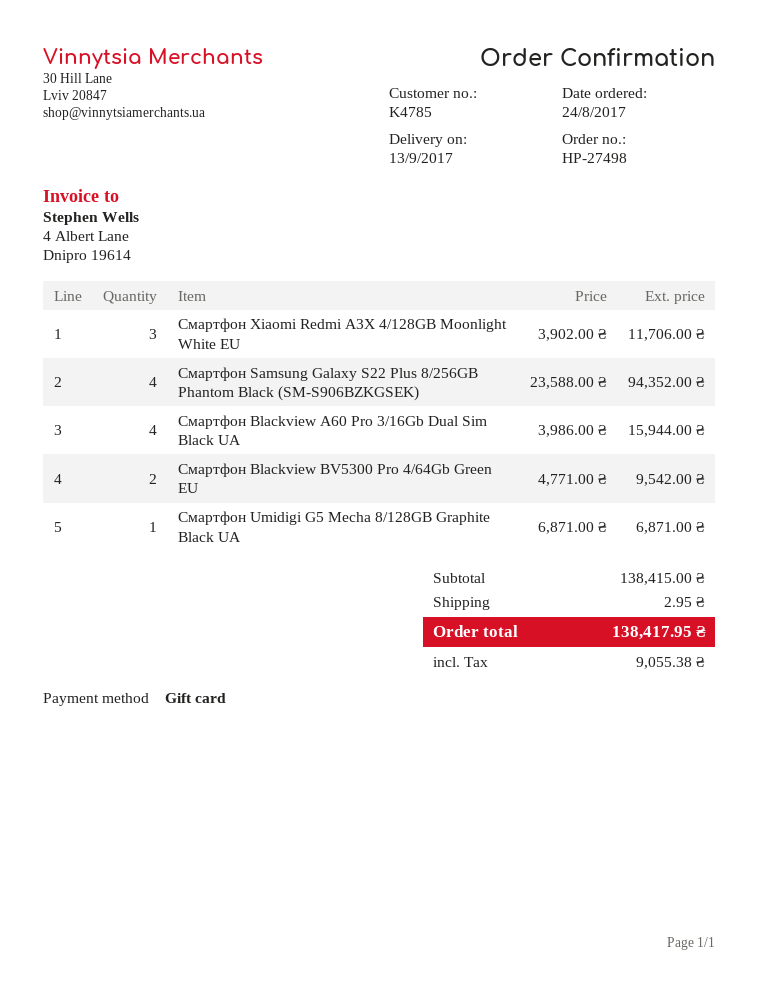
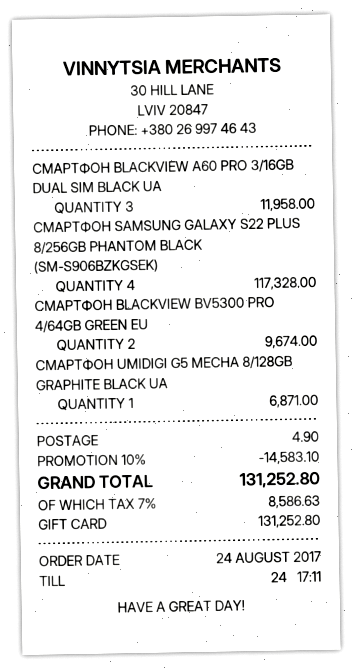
Смартфон Xiaomi Redmi A3X 4/128GB Moonlight White EU: 3 for 11706.00 -> none
Смартфон Samsung Galaxy S22 Plus 8/256GB Phantom Black (SM-S906BZKGSEK): 4 for 94352.00 -> 4 for 117328.00
Смартфон Blackview A60 Pro 3/16Gb Dual Sim Black UA: 4 for 15944.00 -> 3 for 11958.00
Смартфон Blackview BV5300 Pro 4/64Gb Green EU: 2 for 9542.00 -> 2 for 9674.00
discount: none -> 10% = 14583.10
shipping: 2.95 -> 4.90
tax: 9055.38 -> 8586.63
total: 138417.95 -> 131252.80

